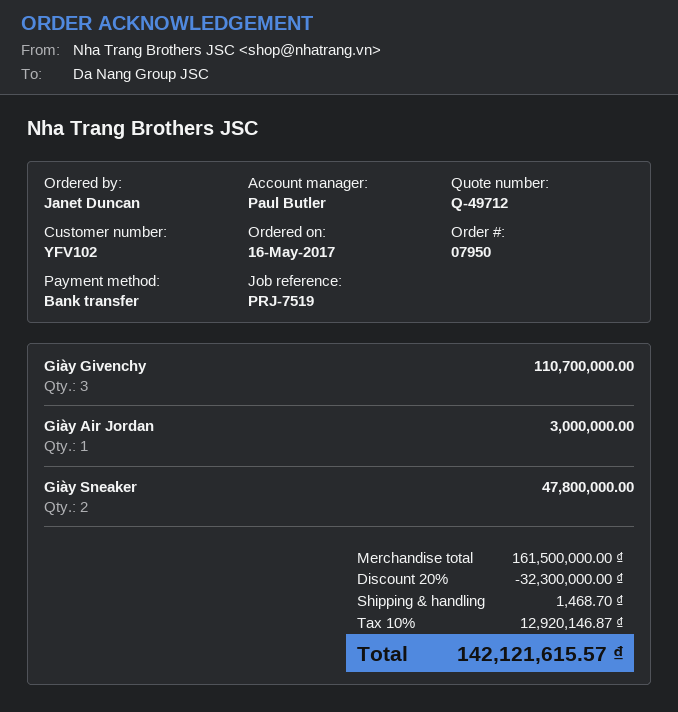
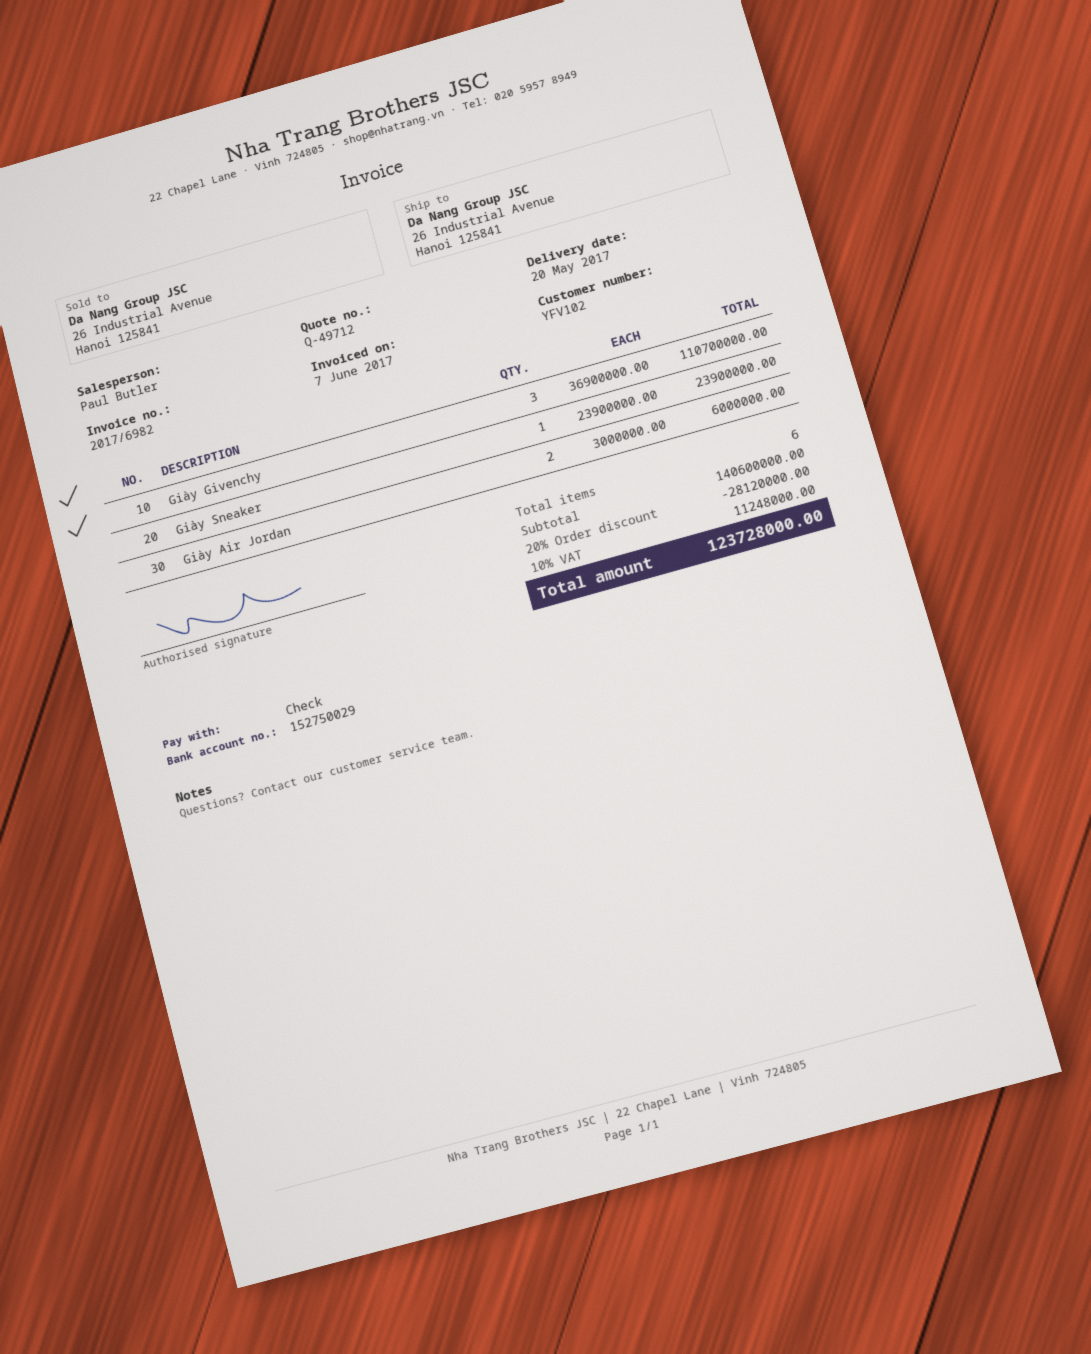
payment method: bank transfer -> cheque
Giày Air Jordan: 1 for 3000000.00 -> 2 for 6000000.00
Giày Sneaker: 2 for 47800000.00 -> 1 for 23900000.00
subtotal: 161500000.00 -> 140600000.00
discount: 20% = 32300000.00 -> 20% = 28120000.00
shipping: 1468.70 -> none
tax: 10% = 12920146.87 -> 10% = 11248000.00
total: 142121615.57 -> 123728000.00

